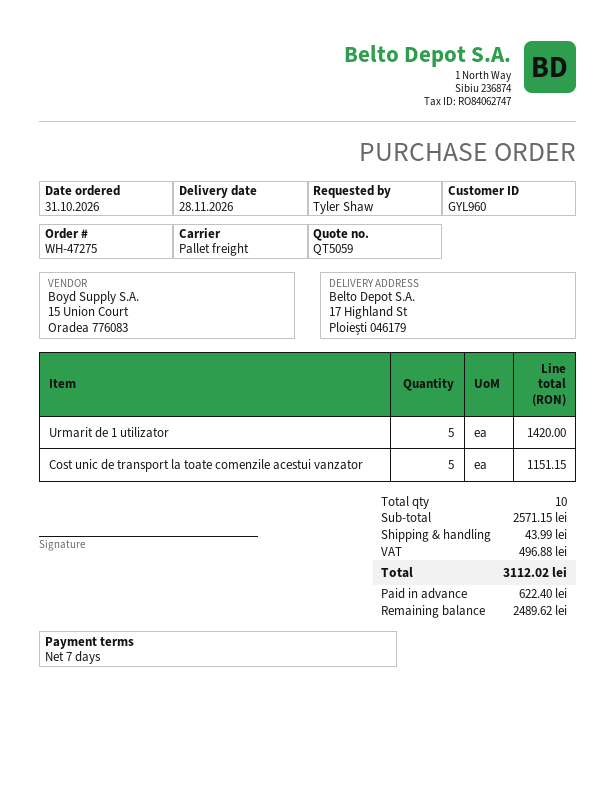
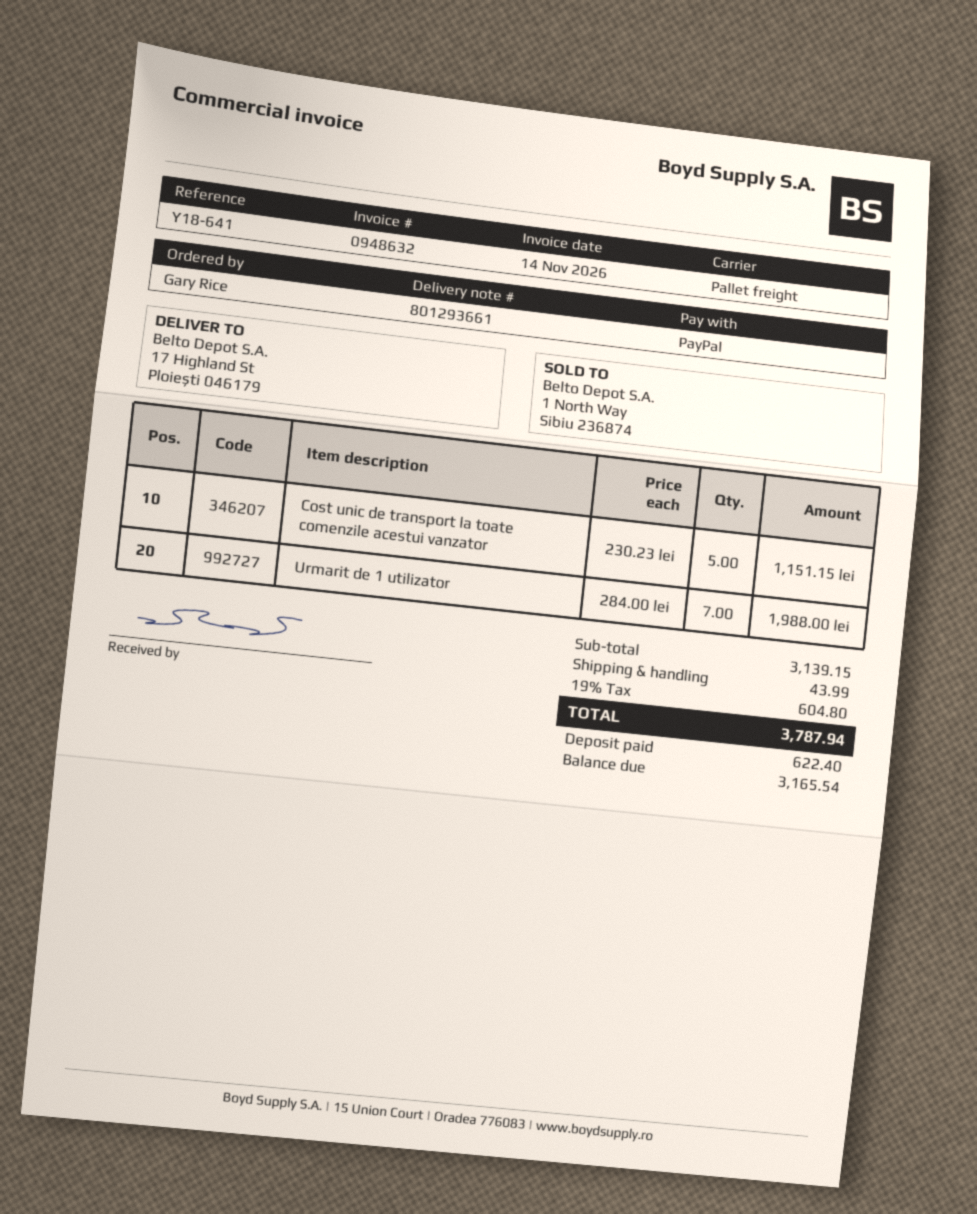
ordered by: Tyler Shaw -> Gary Rice
Urmarit de 1 utilizator: 5 for 1420.00 -> 7 for 1988.00
subtotal: 2571.15 -> 3139.15
tax: 496.88 -> 604.80
total: 3112.02 -> 3787.94
balance: 2489.62 -> 3165.54

